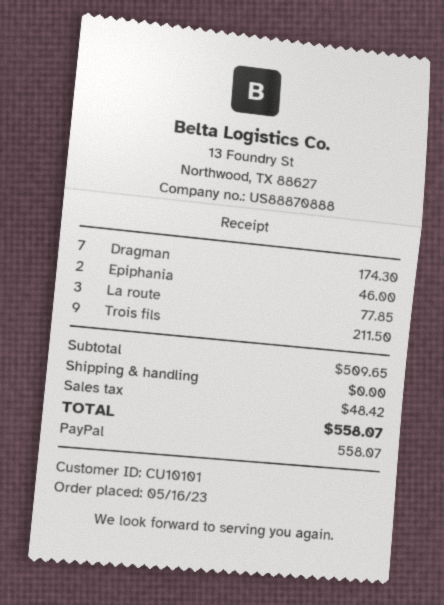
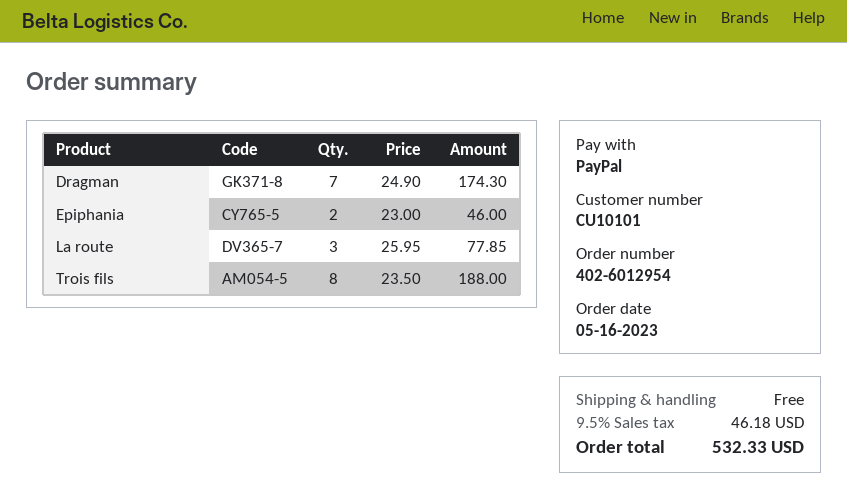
Trois fils: 9 for 211.50 -> 8 for 188.00
tax: 48.42 -> 46.18
total: 558.07 -> 532.33

